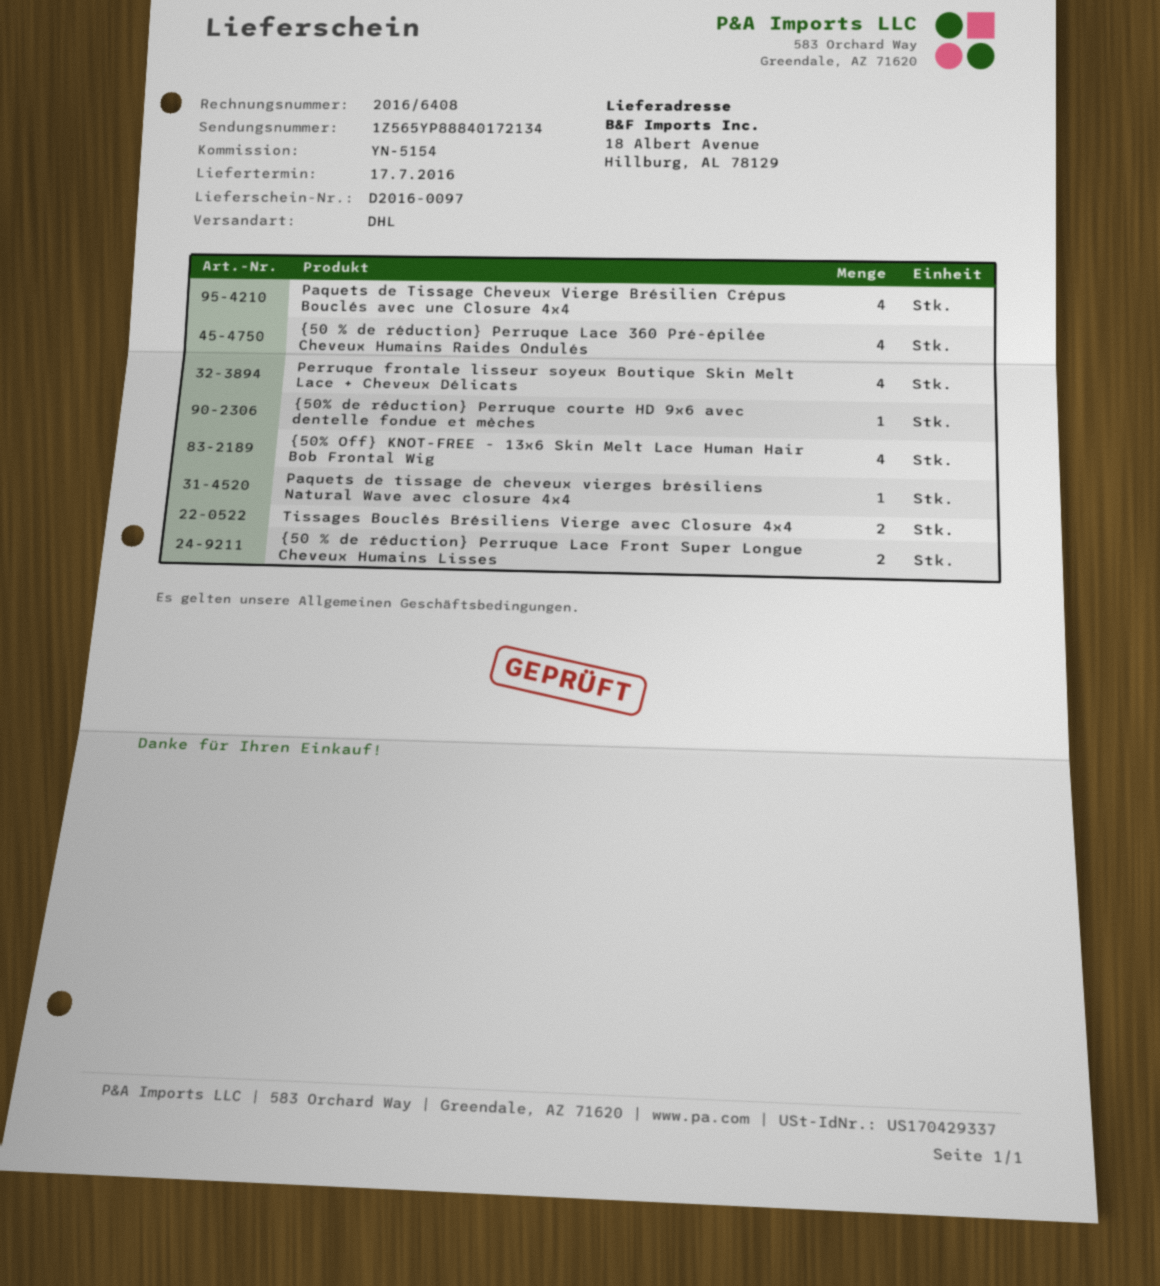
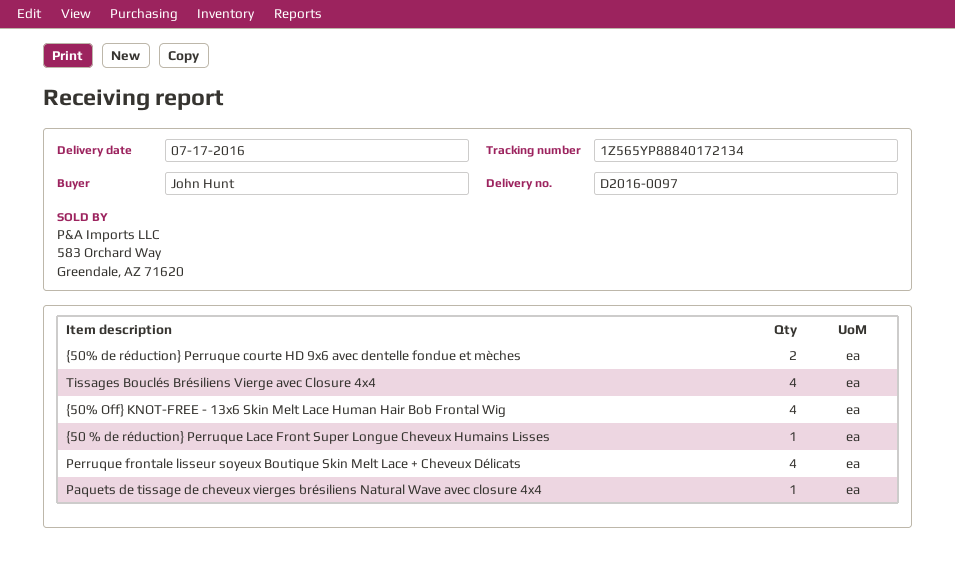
Paquets de Tissage Cheveux Vierge Brésilien Crépus Bouclés avec une Closure 4x4: 4 -> none
{50 % de réduction} Perruque Lace 360 Pré-épilée Cheveux Humains Raides Ondulés: 4 -> none
{50% de réduction} Perruque courte HD 9x6 avec dentelle fondue et mèches: 1 -> 2
Tissages Bouclés Brésiliens Vierge avec Closure 4x4: 2 -> 4
{50 % de réduction} Perruque Lace Front Super Longue Cheveux Humains Lisses: 2 -> 1

